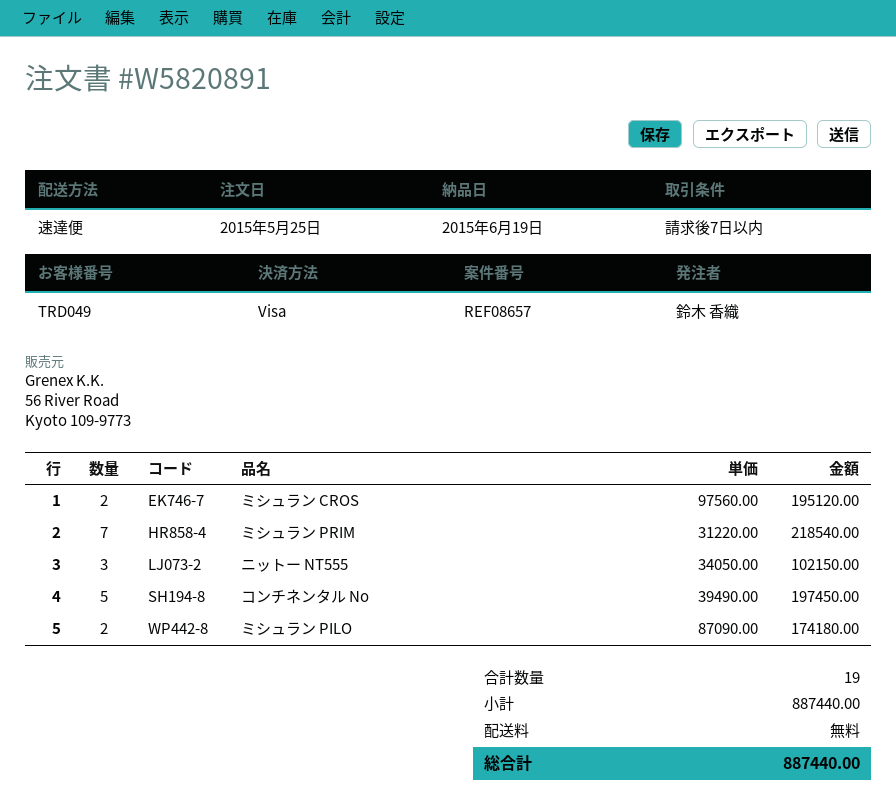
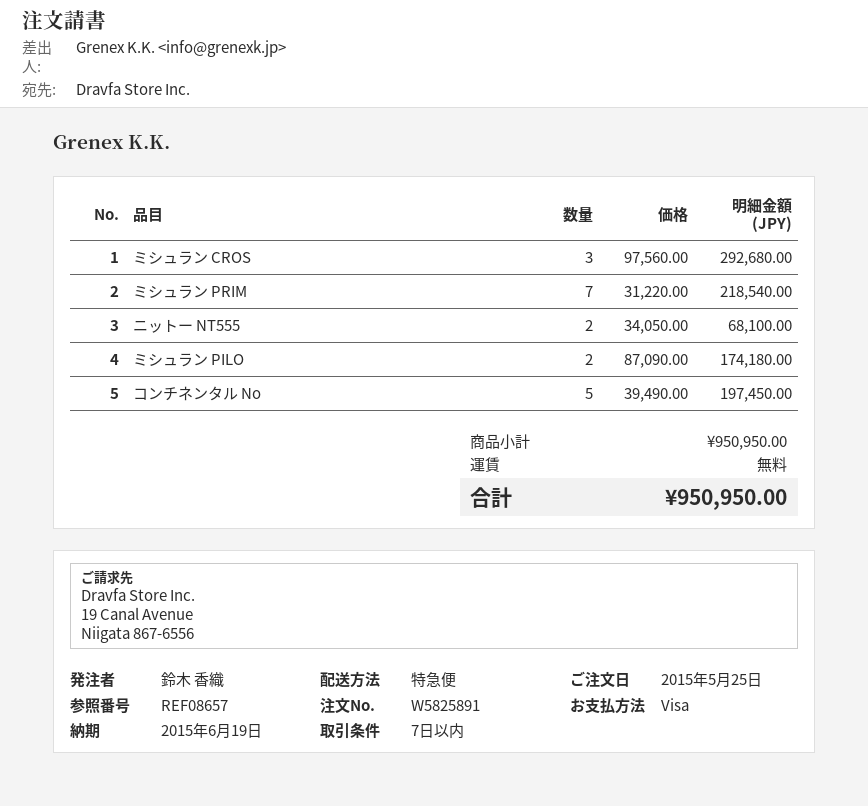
order number: W5820891 -> W5825891
ミシュラン CROS: 2 x 97560.00 = 195120.00 -> 3 x 97560.00 = 292680.00
ニットー NT555: 3 x 34050.00 = 102150.00 -> 2 x 34050.00 = 68100.00
subtotal: 887440.00 -> 950950.00
total: 887440.00 -> 950950.00

